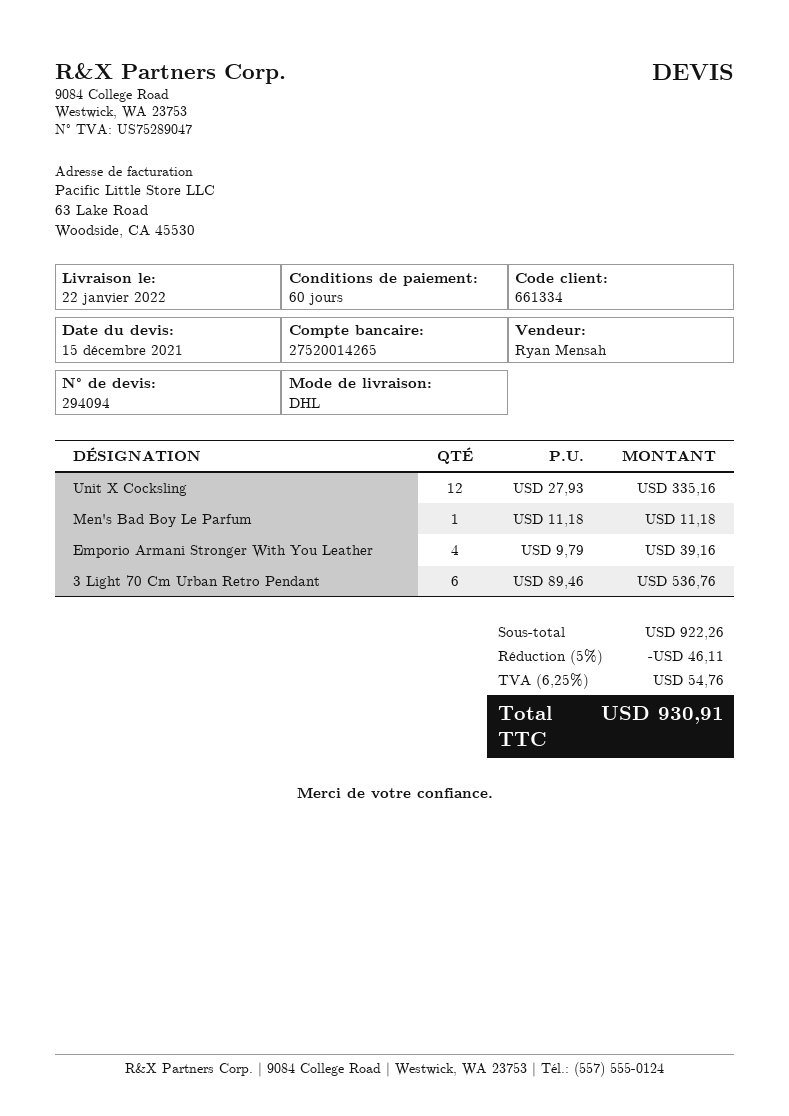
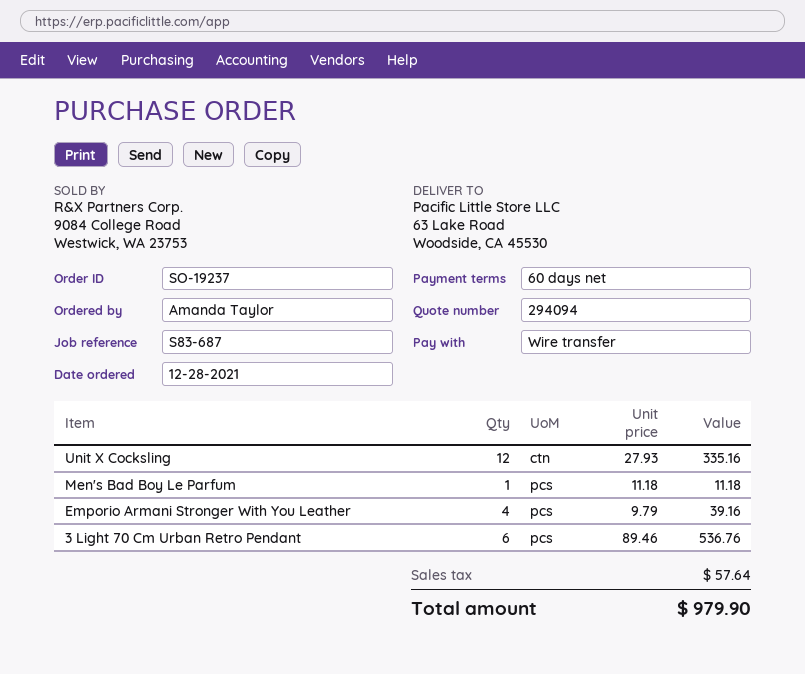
discount: 5% = 46.11 -> none
tax: 54.76 -> 57.64
total: 930.91 -> 979.90

